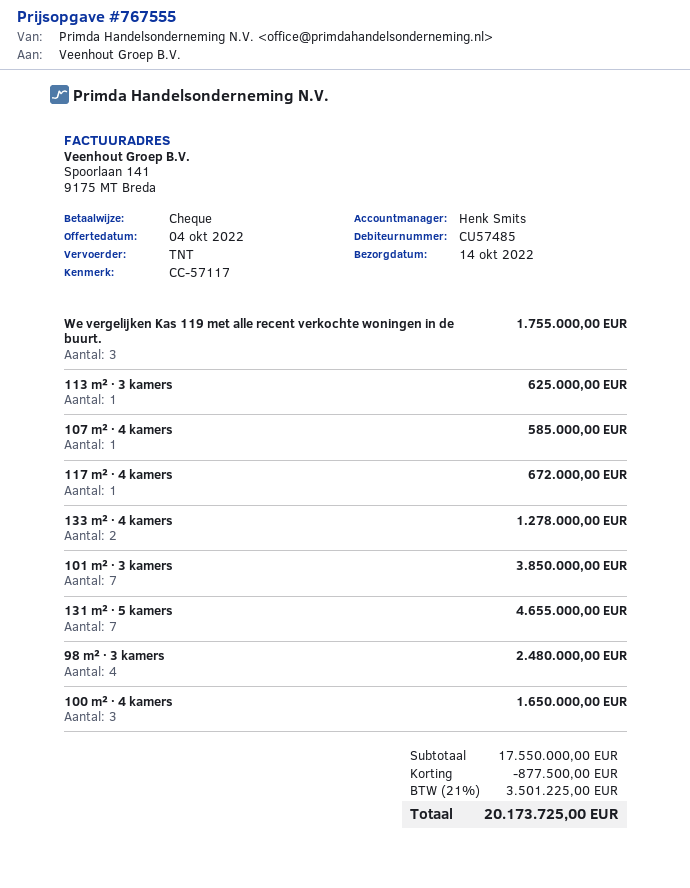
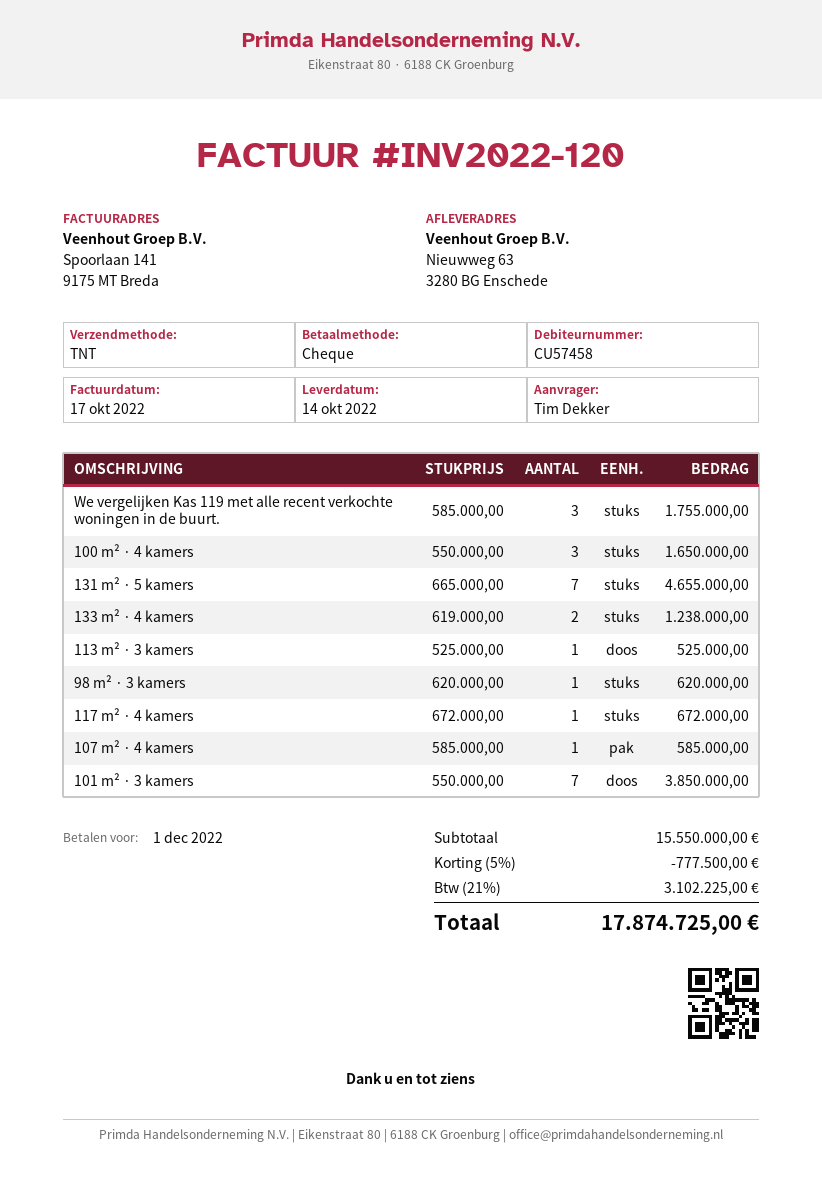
customer number: CU57485 -> CU57458
113 m² · 3 kamers: 1 for 625000.00 -> 1 for 525000.00
133 m² · 4 kamers: 2 for 1278000.00 -> 2 for 1238000.00
98 m² · 3 kamers: 4 for 2480000.00 -> 1 for 620000.00
subtotal: 17550000.00 -> 15550000.00
discount: 877500.00 -> 777500.00
tax: 21% = 3501225.00 -> 21% = 3102225.00
total: 20173725.00 -> 17874725.00

